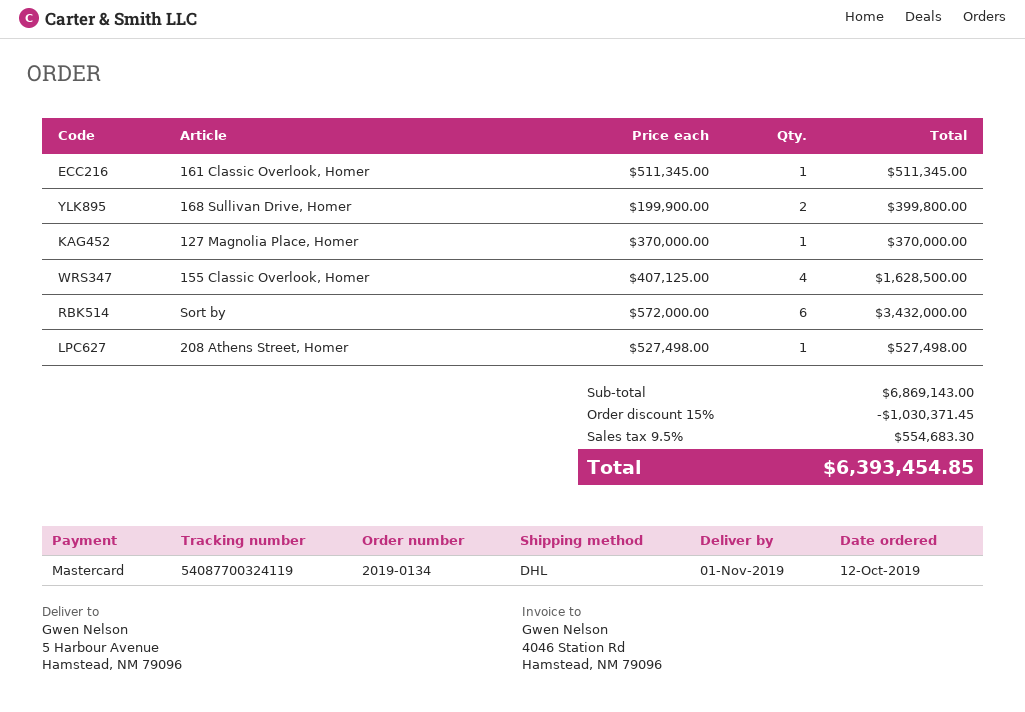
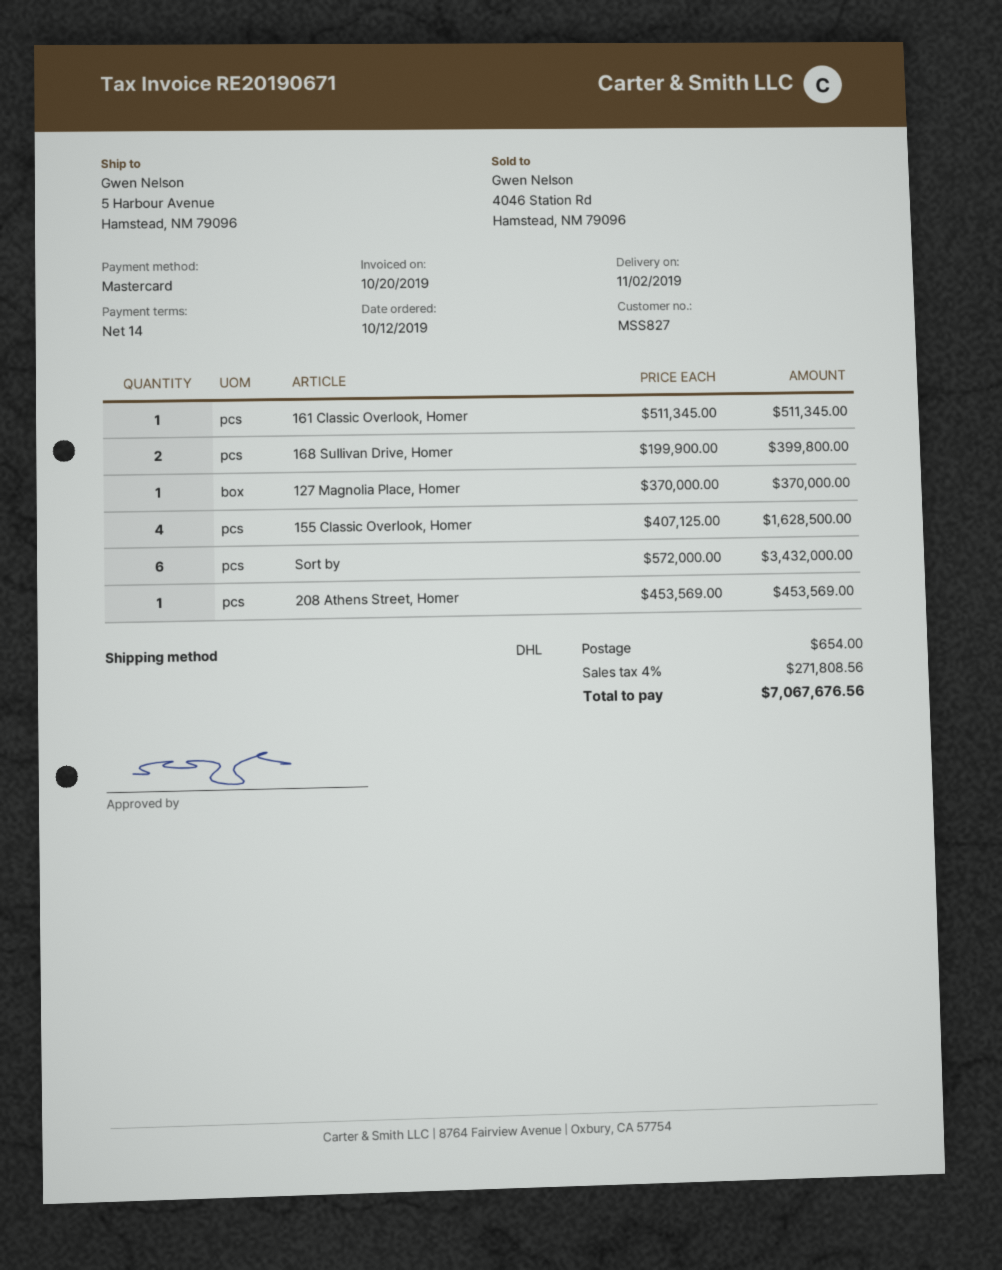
delivery date: 2019-11-01 -> 2019-11-02
208 Athens Street, Homer: 1 x 527498.00 = 527498.00 -> 1 x 453569.00 = 453569.00
discount: 15% = 1030371.45 -> none
shipping: none -> 654.00
tax: 9.5% = 554683.30 -> 4% = 271808.56
total: 6393454.85 -> 7067676.56

